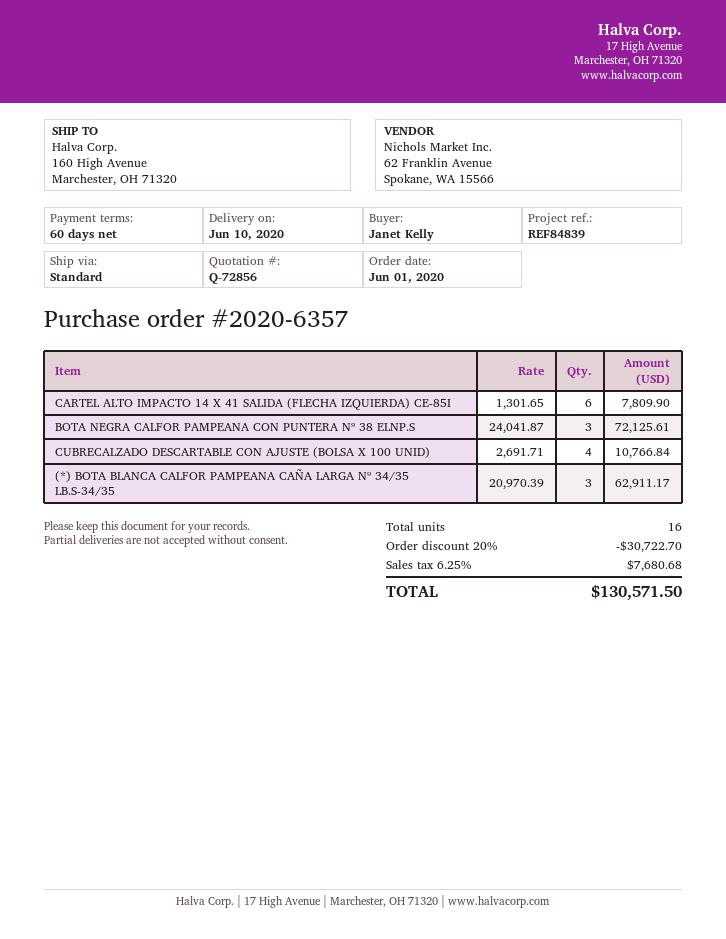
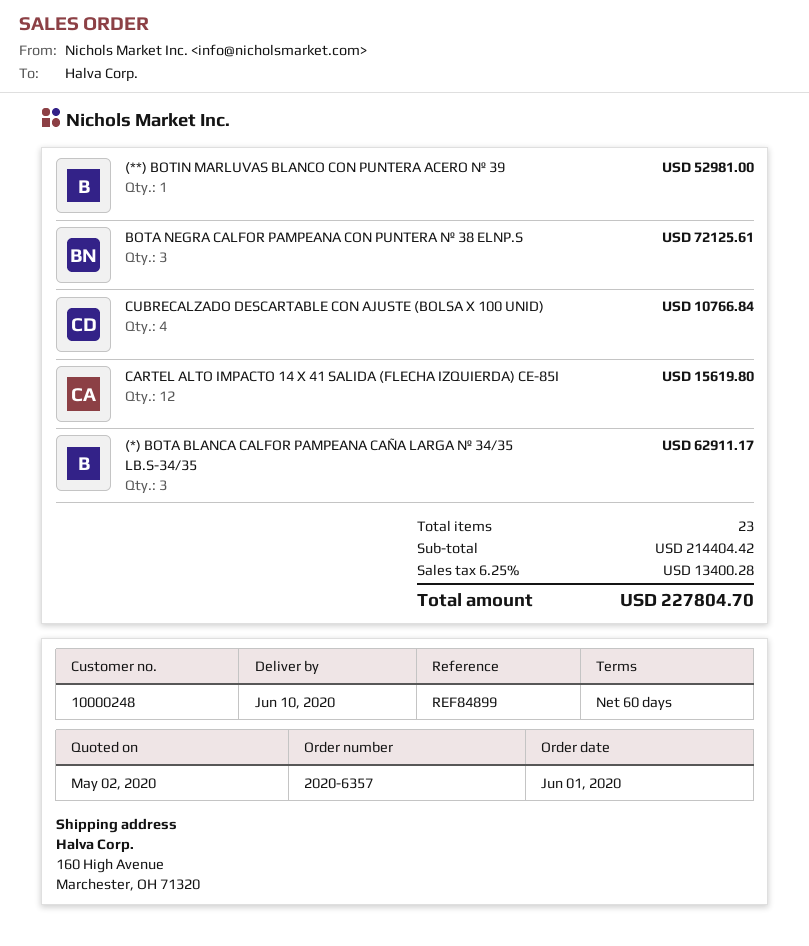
reference: REF84839 -> REF84899
CARTEL ALTO IMPACTO 14 X 41 SALIDA (FLECHA IZQUIERDA) CE-85I: 6 for 7809.90 -> 12 for 15619.80
(**) BOTIN MARLUVAS BLANCO CON PUNTERA ACERO Nº 39: none -> 1 for 52981.00
total quantity: 16 -> 23
discount: 20% = 30722.70 -> none
tax: 6.25% = 7680.68 -> 6.25% = 13400.28
total: 130571.50 -> 227804.70

